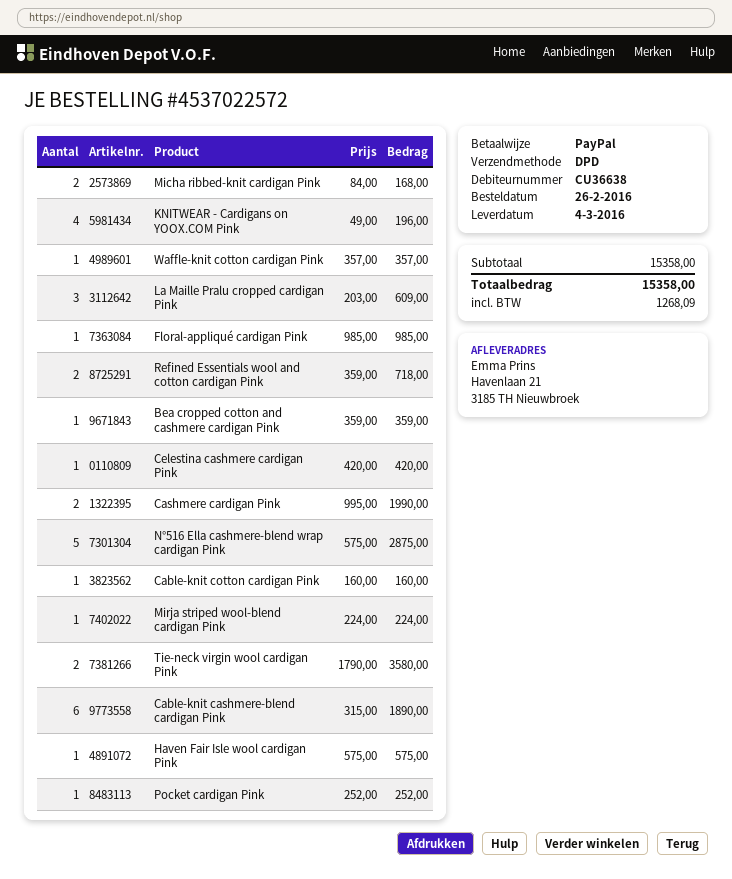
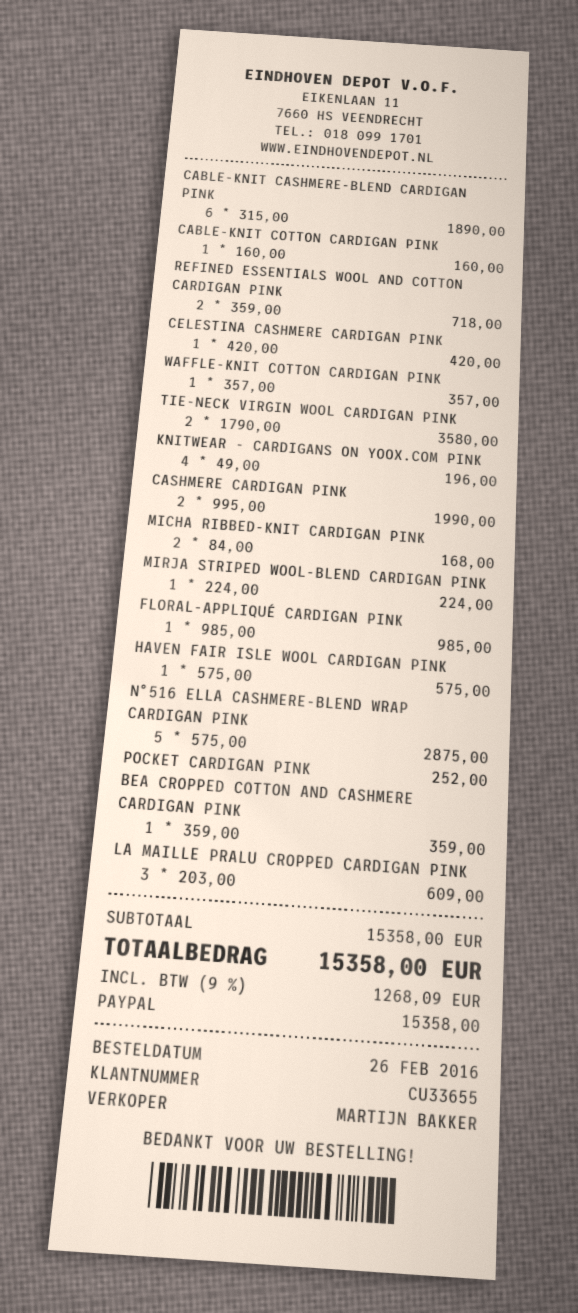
customer number: CU36638 -> CU33655

